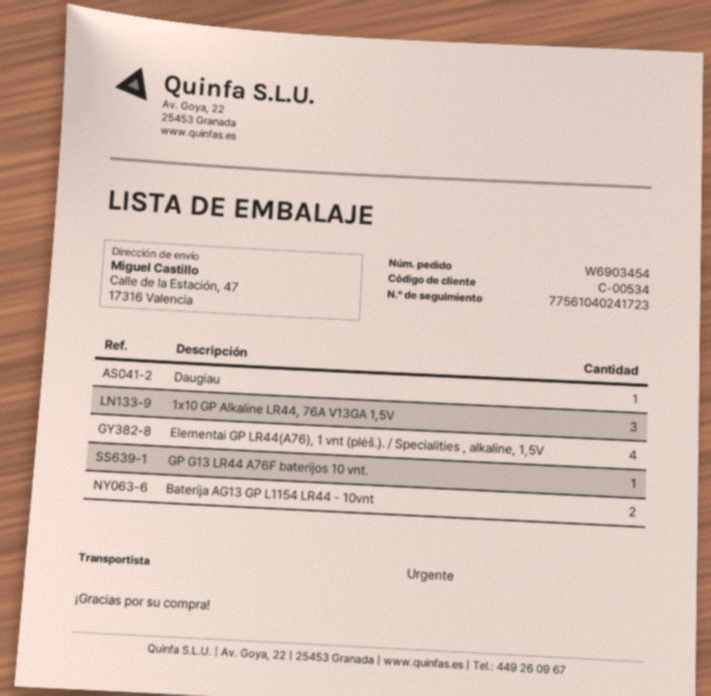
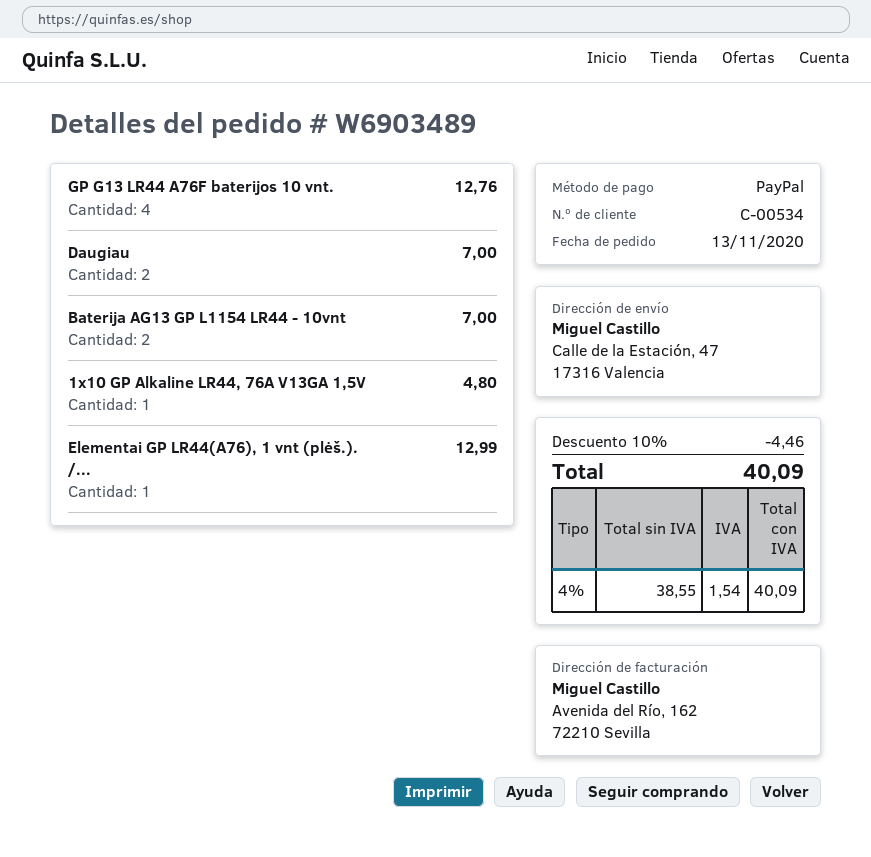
order number: W6903454 -> W6903489
Daugiau: 1 -> 2
1x10 GP Alkaline LR44, 76A V13GA 1,5V: 3 -> 1
Elementai GP LR44(A76), 1 vnt (plėš.). / Specialities , alkaline, 1,5V: 4 -> 1
GP G13 LR44 A76F baterijos 10 vnt.: 1 -> 4

